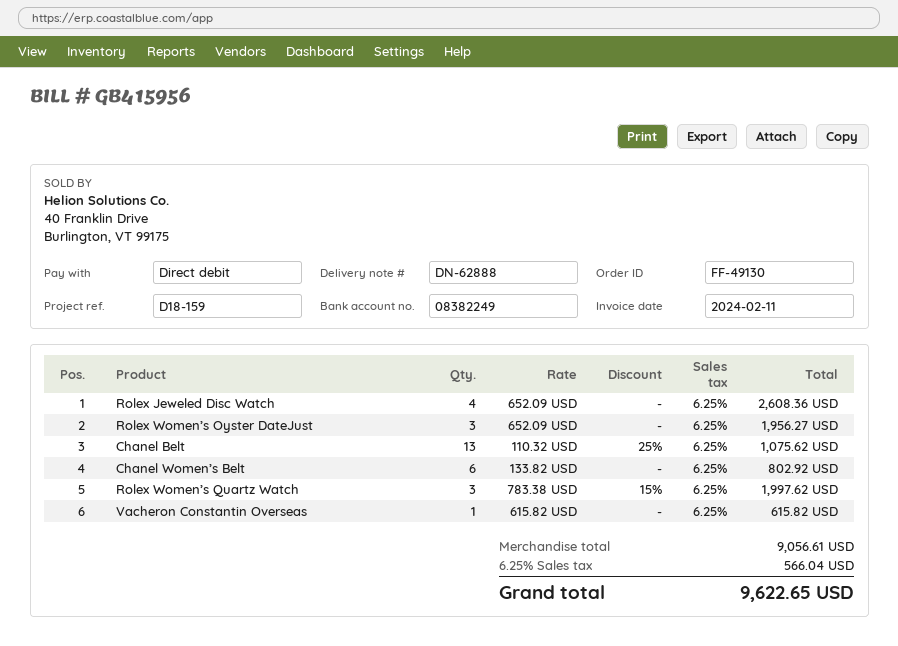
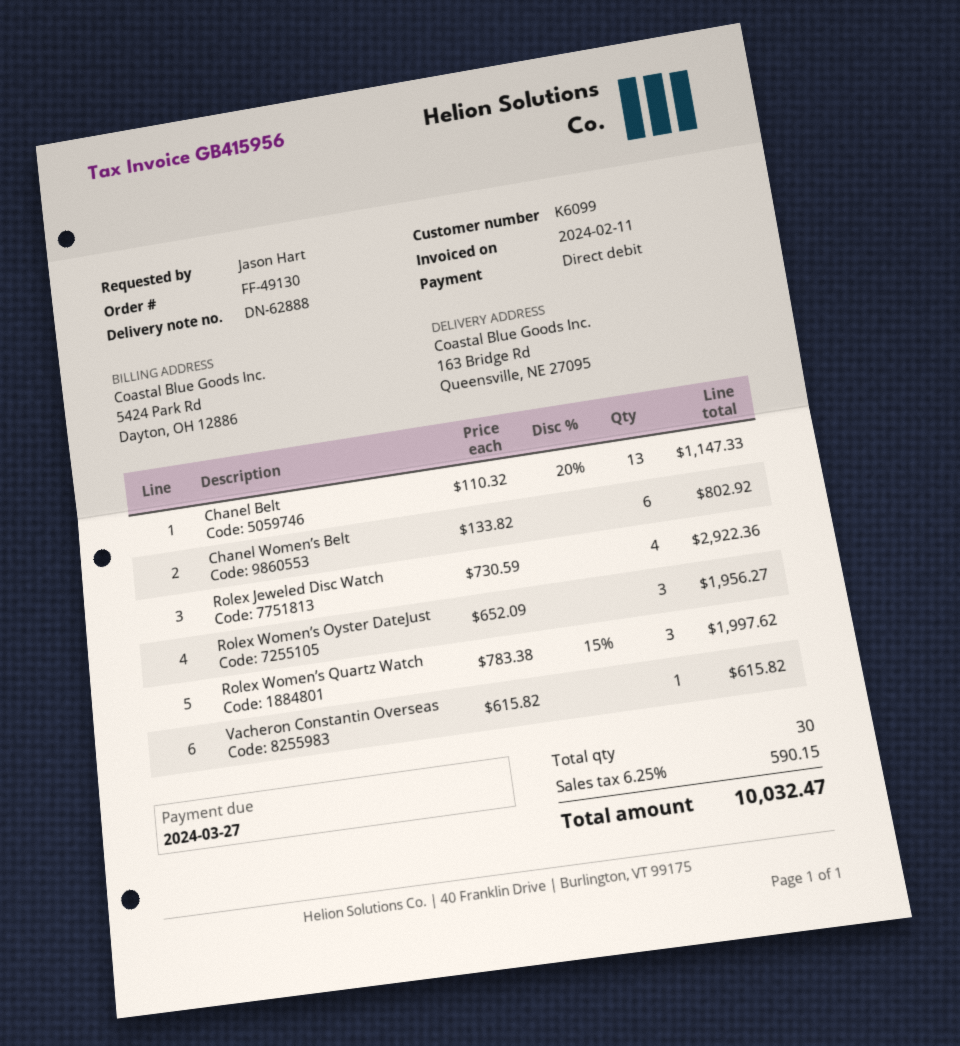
Rolex Jeweled Disc Watch: 4 x 652.09 = 2608.36 -> 4 x 730.59 = 2922.36
Chanel Belt: 13 x 110.32 - 25% = 1075.62 -> 13 x 110.32 - 20% = 1147.33
tax: 6.25% = 566.04 -> 6.25% = 590.15
total: 9622.65 -> 10032.47

